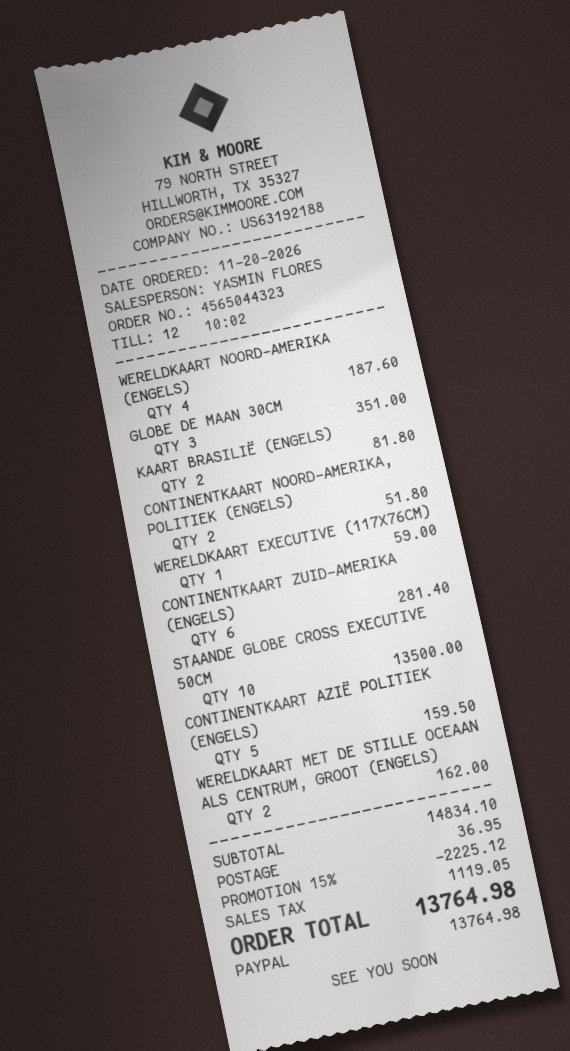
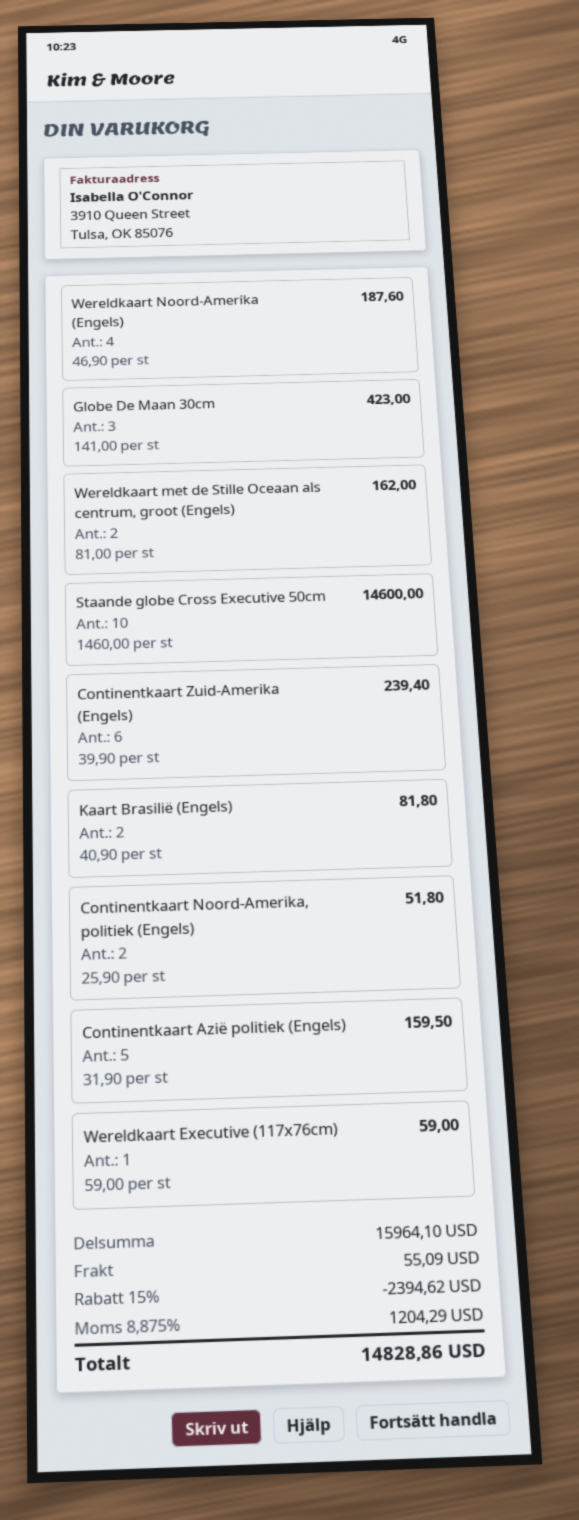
GLOBE DE MAAN 30CM: 3 for 351.00 -> 3 for 423.00
CONTINENTKAART ZUID-AMERIKA (ENGELS): 6 for 281.40 -> 6 for 239.40
STAANDE GLOBE CROSS EXECUTIVE 50CM: 10 for 13500.00 -> 10 for 14600.00
subtotal: 14834.10 -> 15964.10
discount: 15% = 2225.12 -> 15% = 2394.62
shipping: 36.95 -> 55.09
tax: 1119.05 -> 1204.29
total: 13764.98 -> 14828.86

